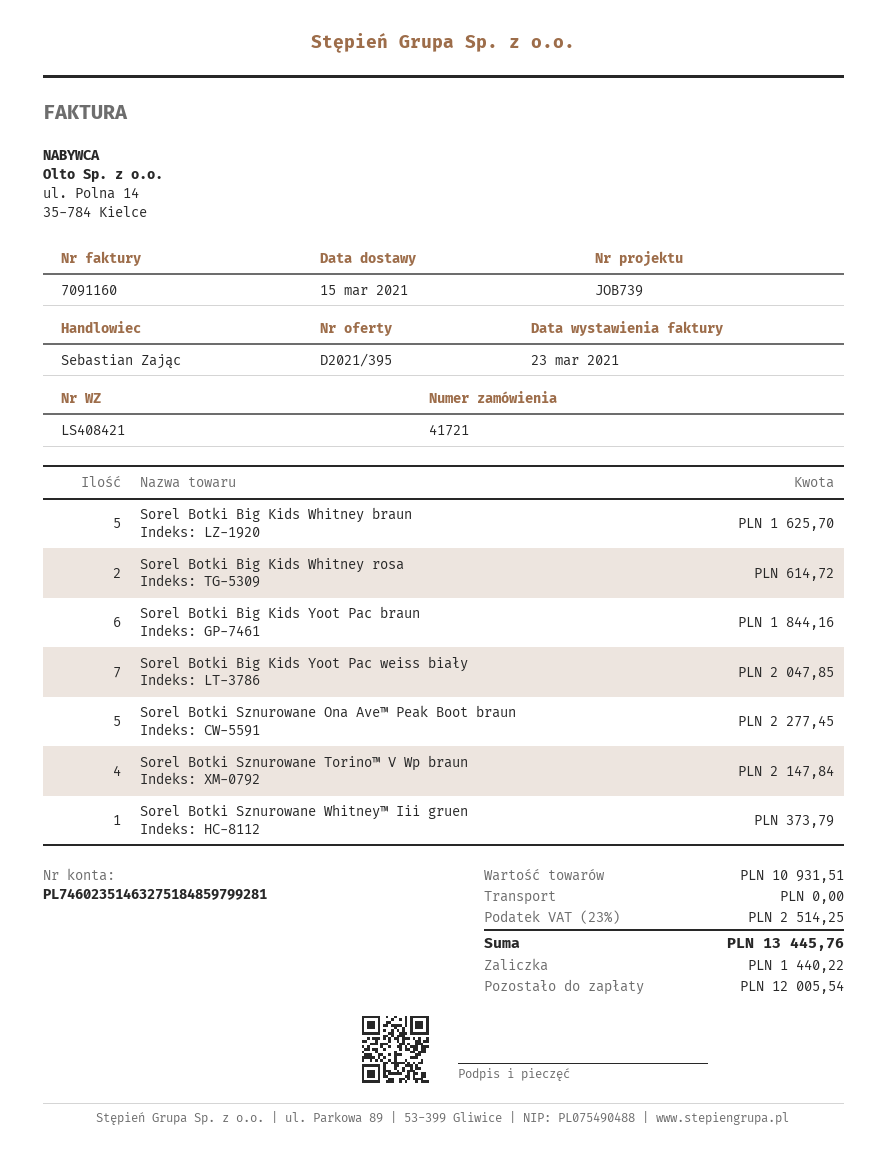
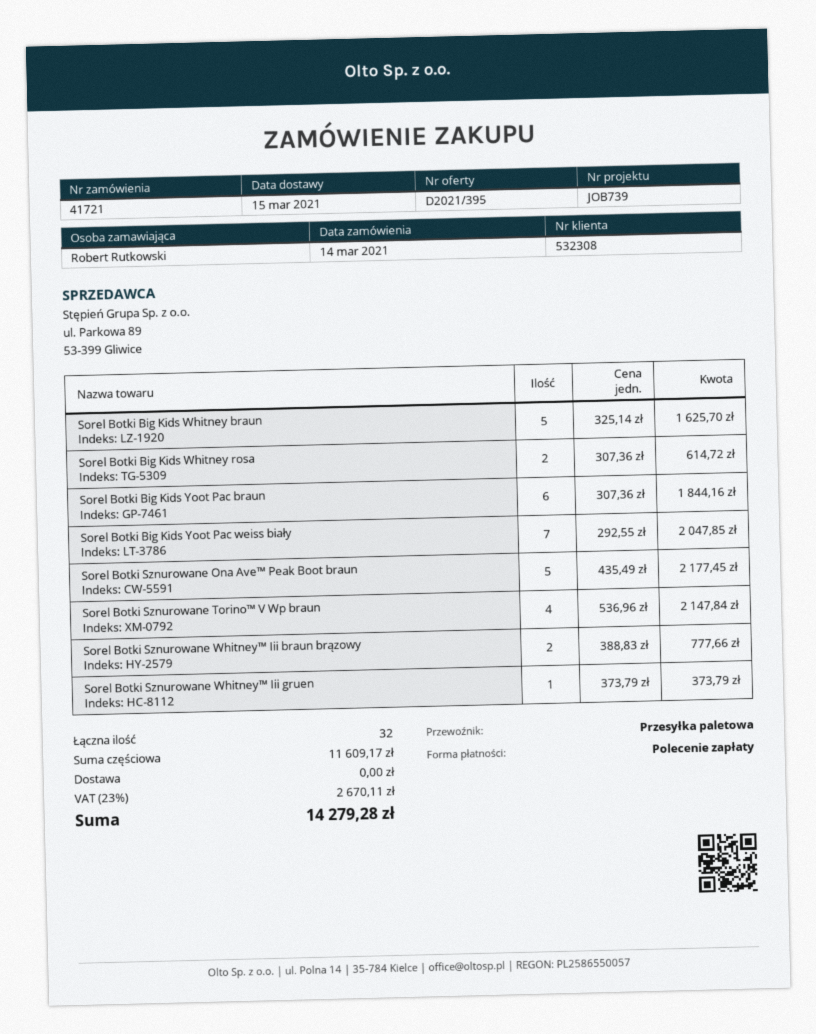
Sorel Botki Sznurowane Ona Ave™ Peak Boot braun: 5 for 2277.45 -> 5 for 2177.45
Sorel Botki Sznurowane Whitney™ Iii braun brązowy: none -> 2 for 777.66
subtotal: 10931.51 -> 11609.17
tax: 23% = 2514.25 -> 23% = 2670.11
total: 13445.76 -> 14279.28

